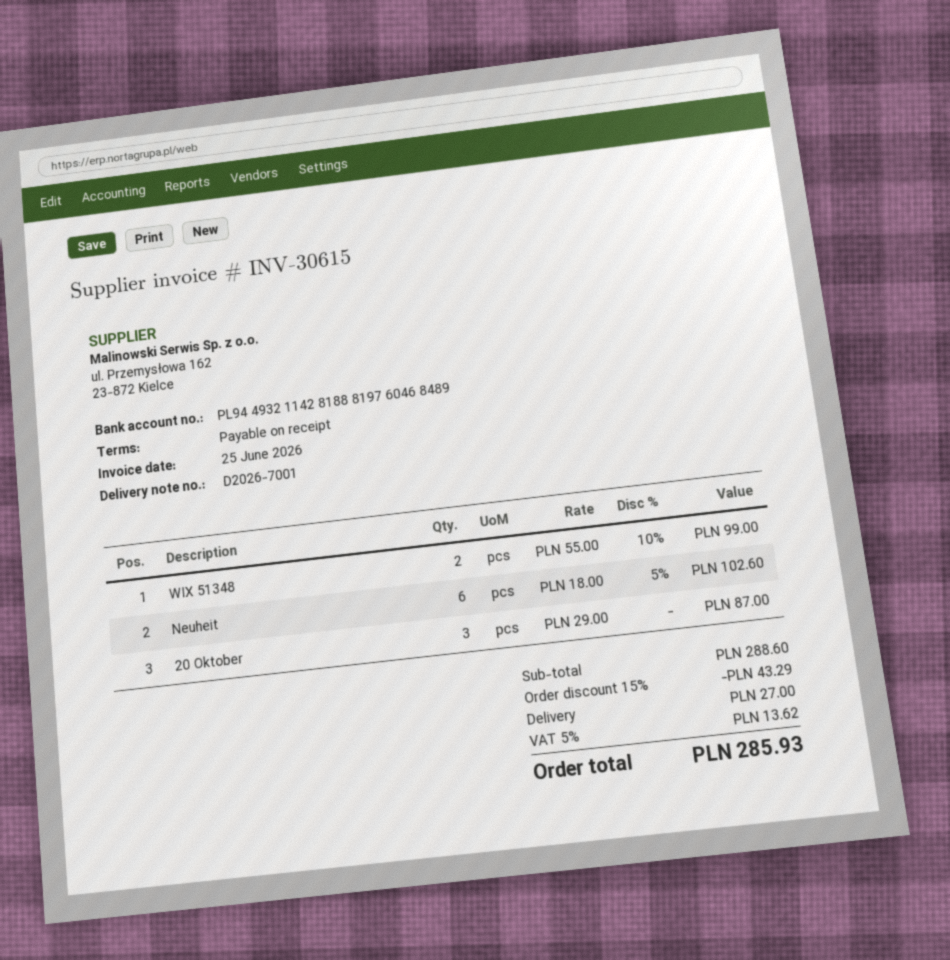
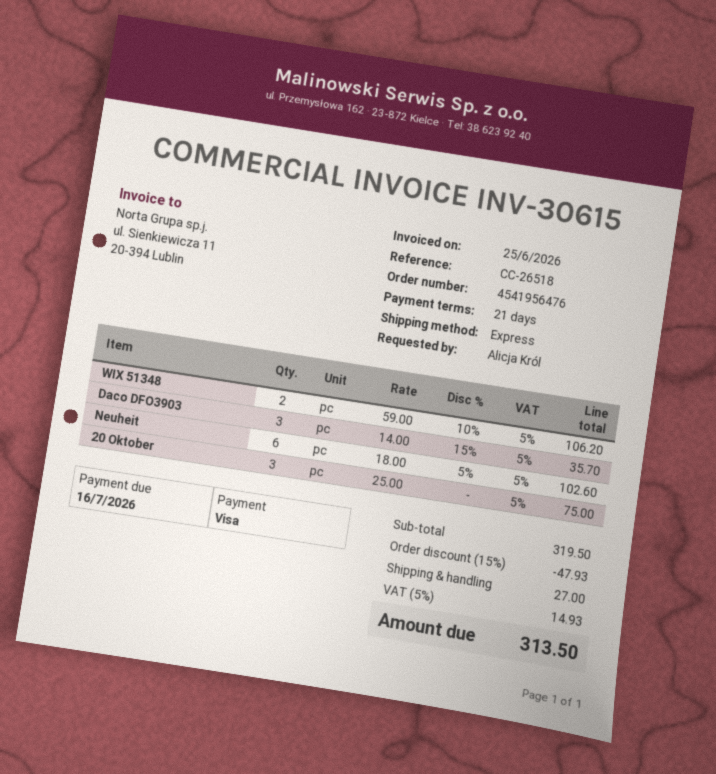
payment terms: on receipt -> 21 days
WIX 51348: 2 x 55.00 - 10% = 99.00 -> 2 x 59.00 - 10% = 106.20
20 Oktober: 3 x 29.00 = 87.00 -> 3 x 25.00 = 75.00
Daco DFO3903: none -> 3 x 14.00 - 15% = 35.70
subtotal: 288.60 -> 319.50
discount: 15% = 43.29 -> 15% = 47.93
tax: 5% = 13.62 -> 5% = 14.93
total: 285.93 -> 313.50

